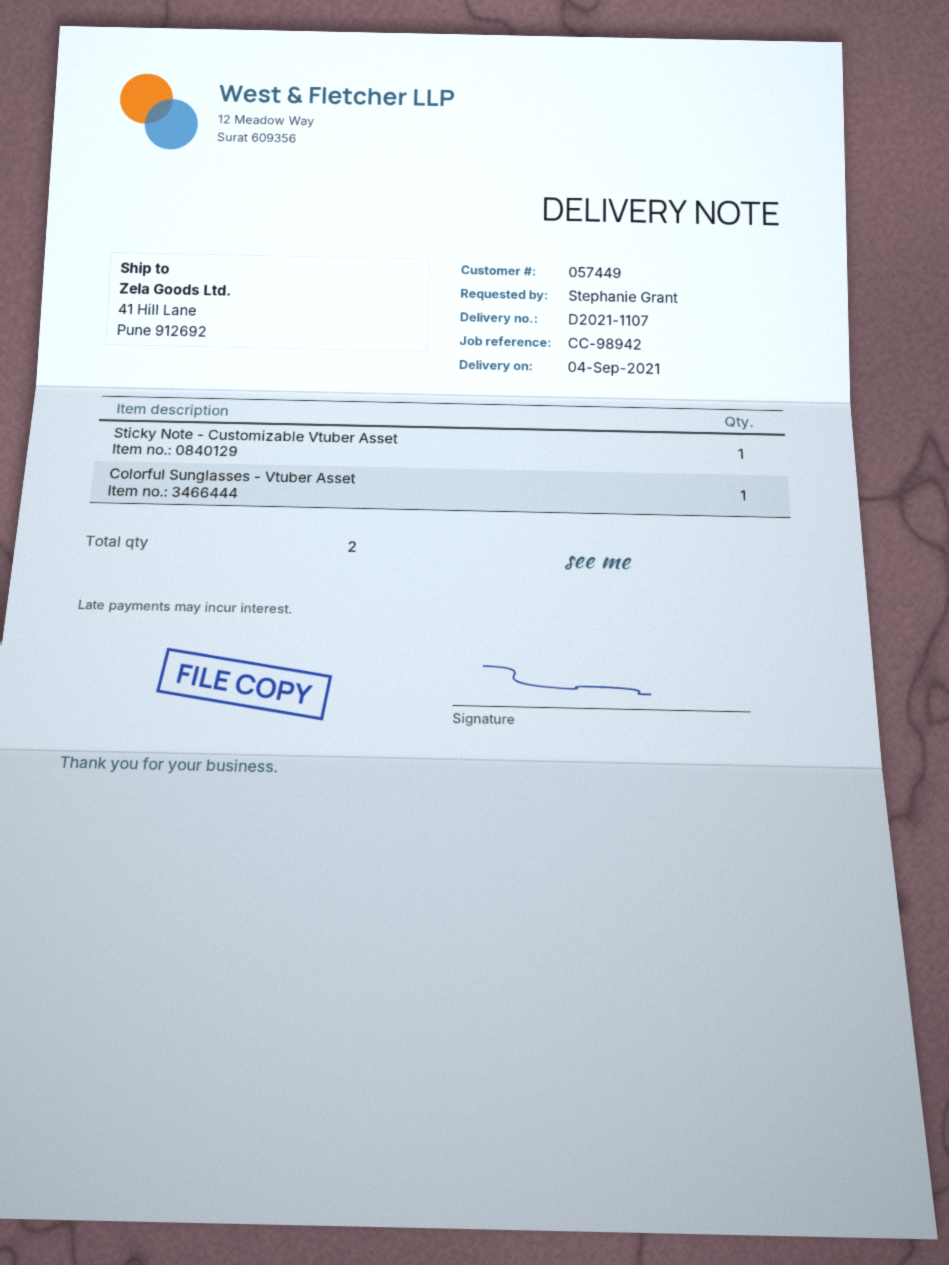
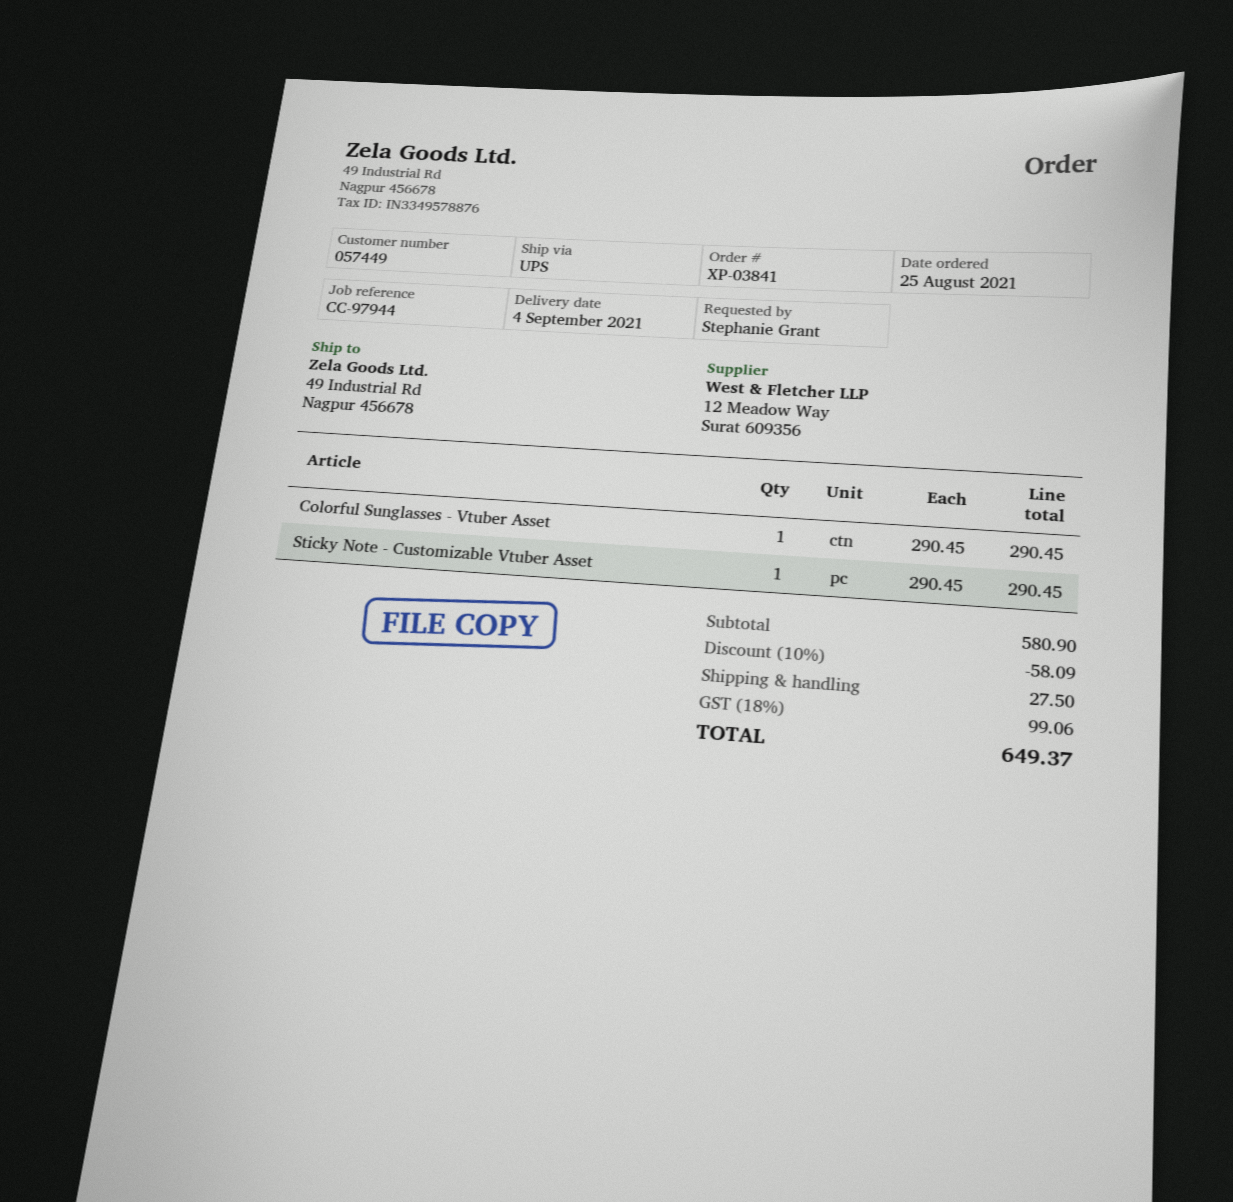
reference: CC-98942 -> CC-97944
ship to: 41 Hill Lane, Pune 912692 -> 49 Industrial Rd, Nagpur 456678

